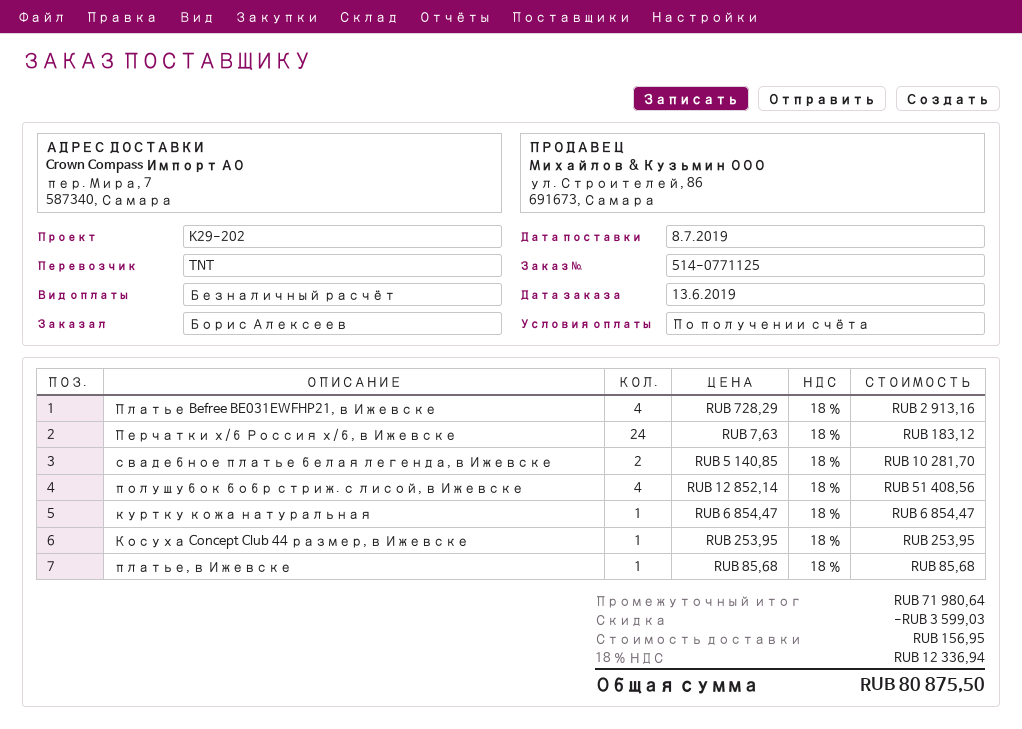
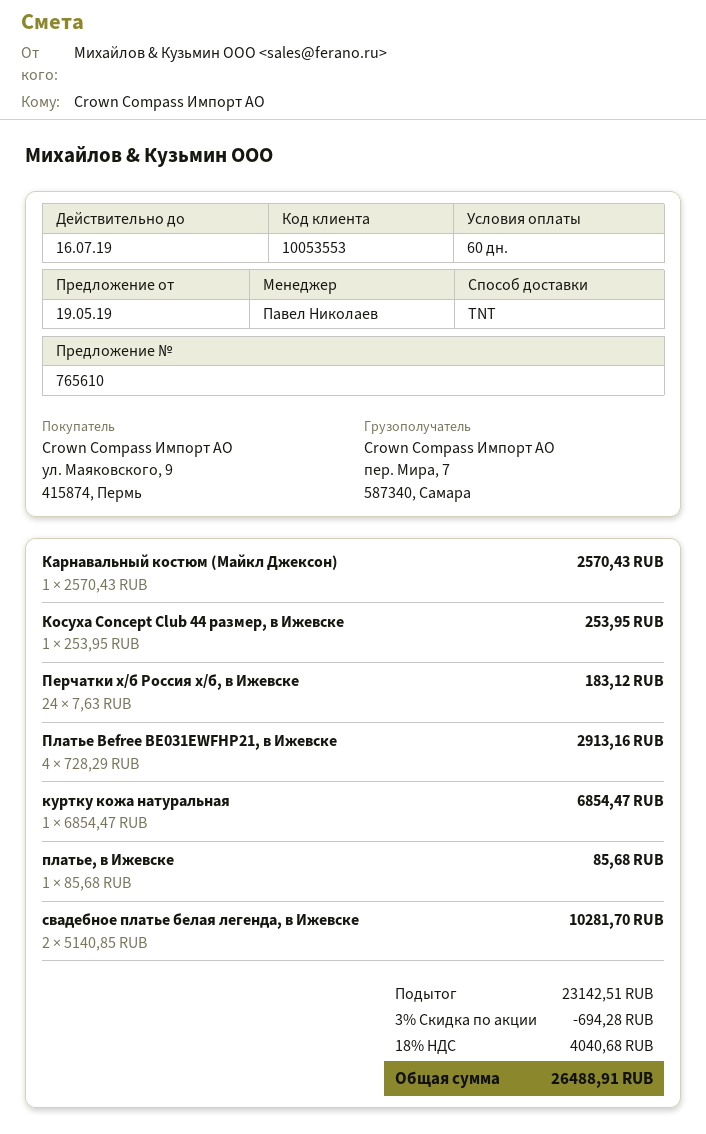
payment terms: on receipt -> 60 days
полушубок бобр стриж. с лисой, в Ижевске: 4 x 12852.14 = 51408.56 -> none
Карнавальный костюм (Майкл Джексон): none -> 1 x 2570.43 = 2570.43
subtotal: 71980.64 -> 23142.51
discount: 3599.03 -> 694.28
shipping: 156.95 -> none
tax: 18% = 12336.94 -> 18% = 4040.68
total: 80875.50 -> 26488.91

